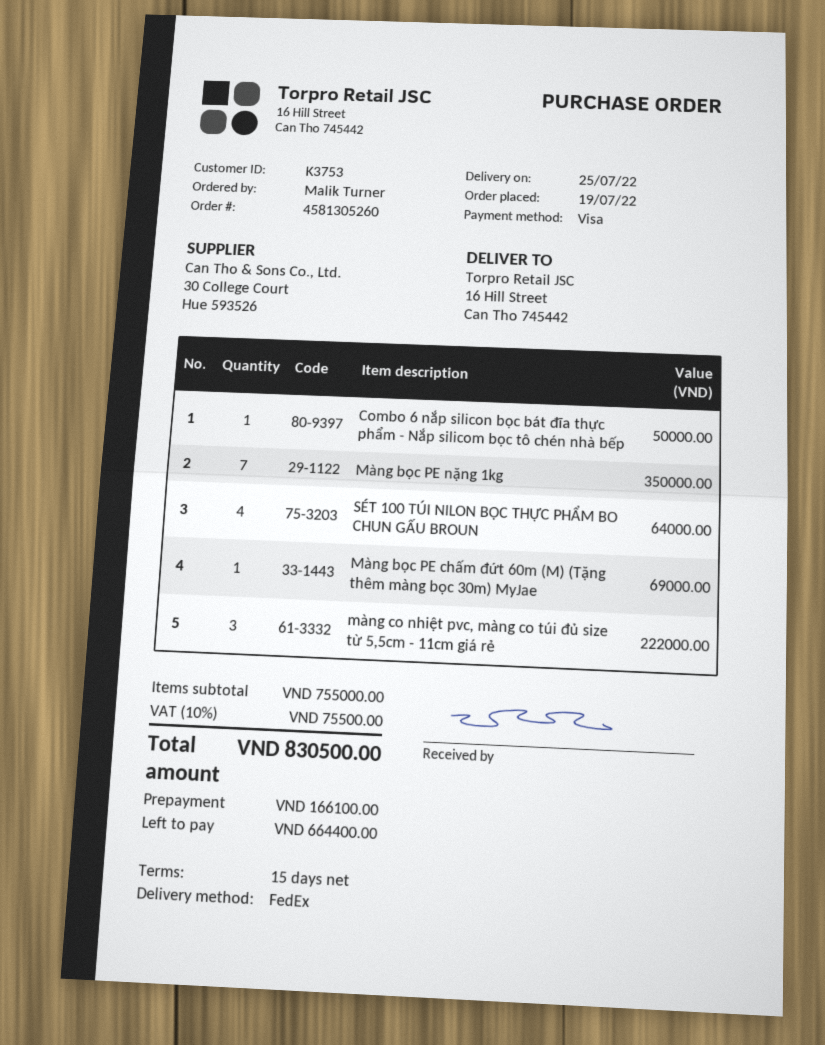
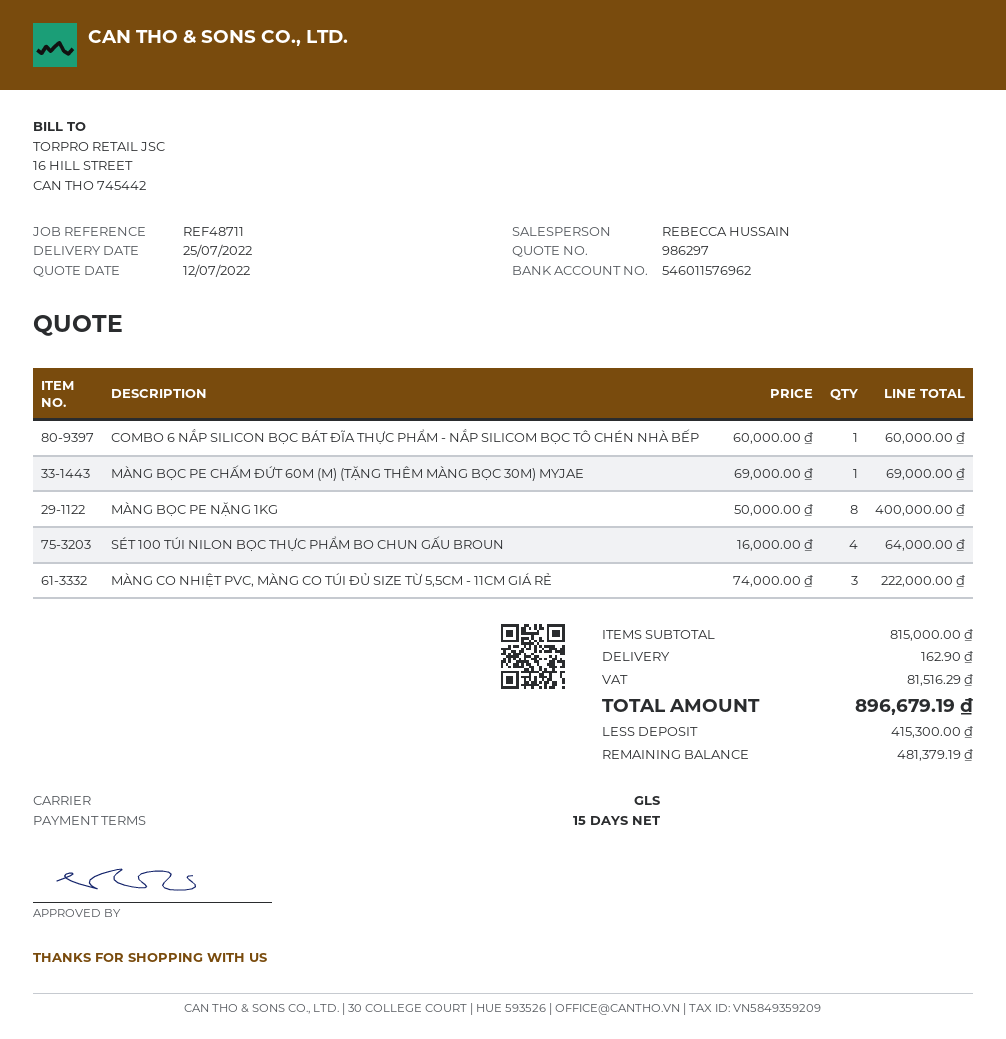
shipping method: FedEx -> GLS
Combo 6 nắp silicon bọc bát đĩa thực phẩm - Nắp silicom bọc tô chén nhà bếp: 1 for 50000.00 -> 1 for 60000.00
Màng bọc PE nặng 1kg: 7 for 350000.00 -> 8 for 400000.00
subtotal: 755000.00 -> 815000.00
shipping: none -> 162.90
tax: 75500.00 -> 81516.29
total: 830500.00 -> 896679.19
deposit: 166100.00 -> 415300.00
balance: 664400.00 -> 481379.19

